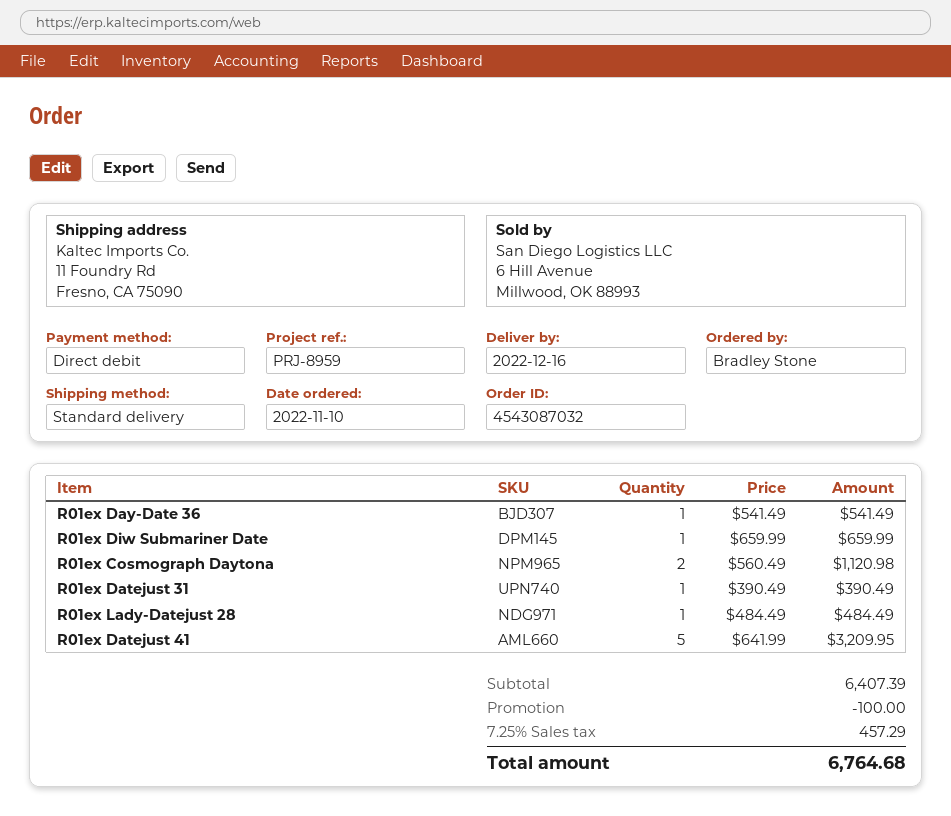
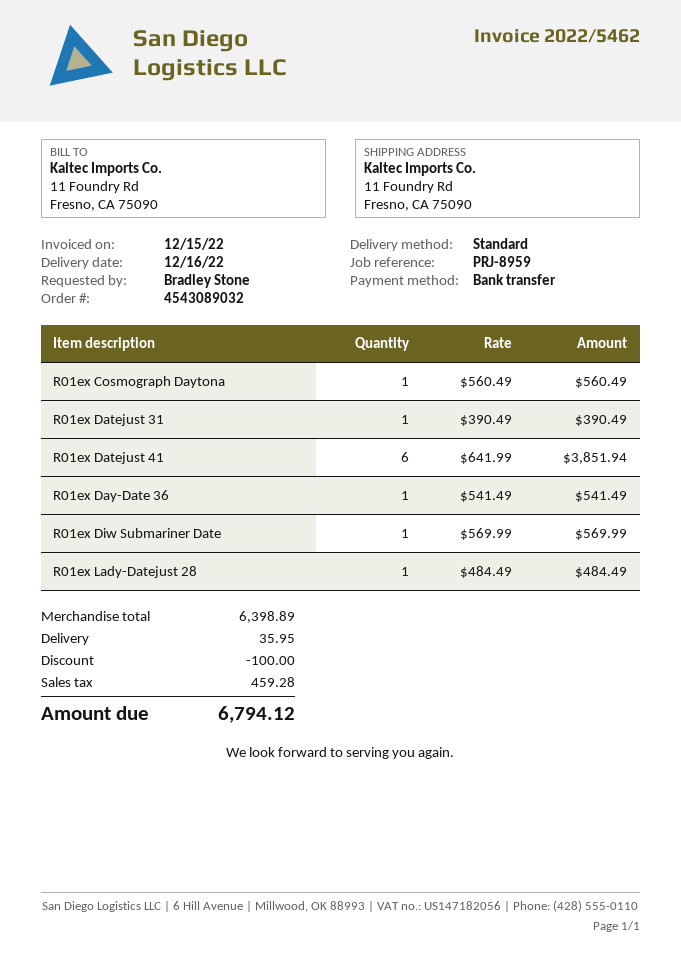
order number: 4543087032 -> 4543089032
payment method: direct debit -> bank transfer
R01ex Diw Submariner Date: 1 x 659.99 = 659.99 -> 1 x 569.99 = 569.99
R01ex Cosmograph Daytona: 2 x 560.49 = 1120.98 -> 1 x 560.49 = 560.49
R01ex Datejust 41: 5 x 641.99 = 3209.95 -> 6 x 641.99 = 3851.94
subtotal: 6407.39 -> 6398.89
shipping: none -> 35.95
tax: 457.29 -> 459.28
total: 6764.68 -> 6794.12

